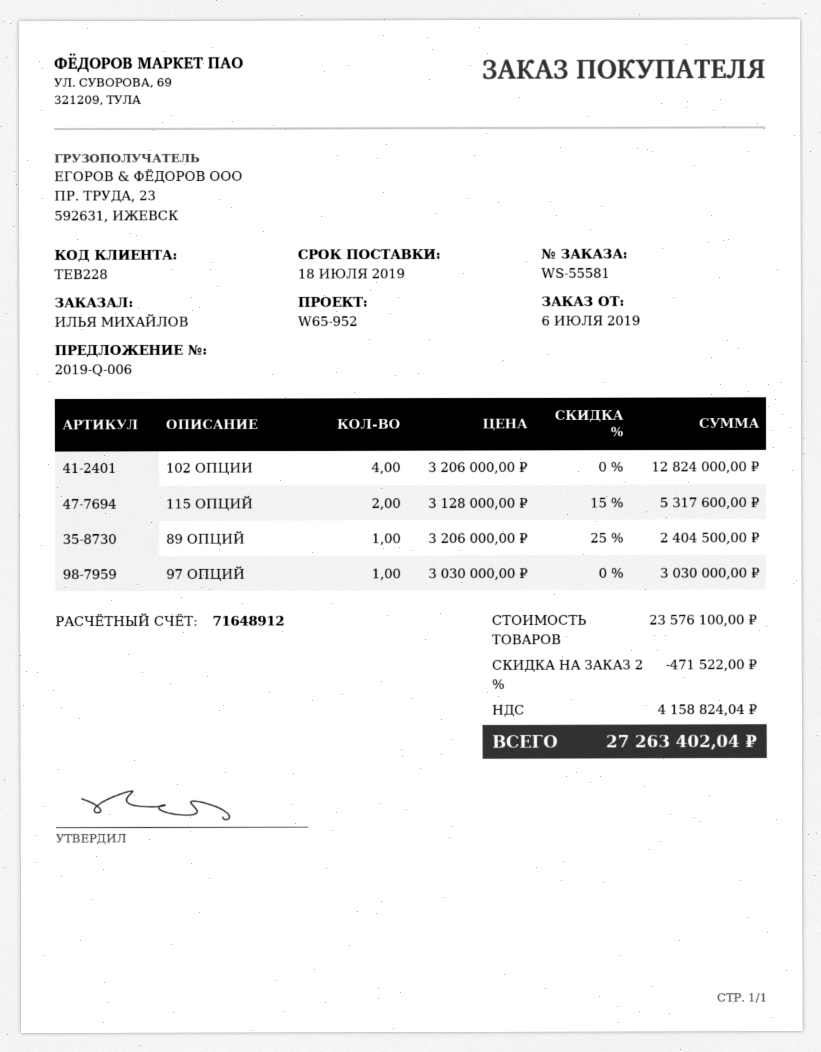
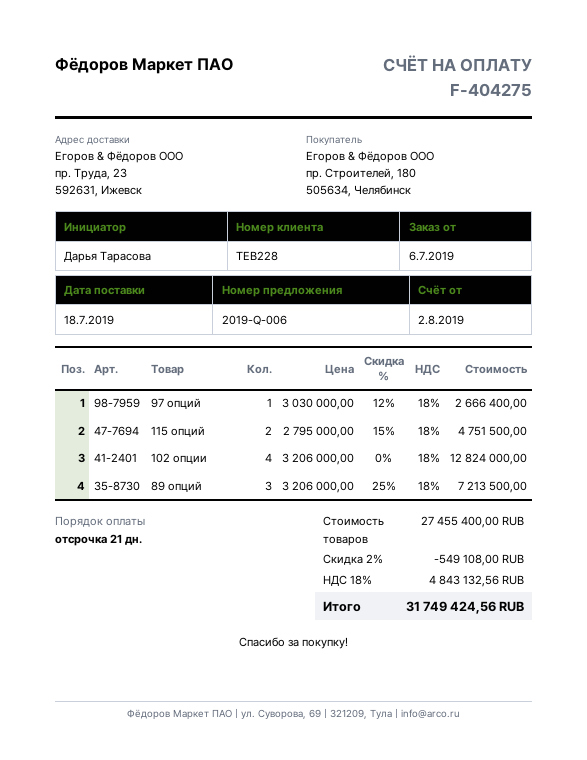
ordered by: ИЛЬЯ МИХАЙЛОВ -> Дарья Тарасова
115 ОПЦИЙ: 2 x 3128000.00 - 15% = 5317600.00 -> 2 x 2795000.00 - 15% = 4751500.00
89 ОПЦИЙ: 1 x 3206000.00 - 25% = 2404500.00 -> 3 x 3206000.00 - 25% = 7213500.00
97 ОПЦИЙ: 1 x 3030000.00 = 3030000.00 -> 1 x 3030000.00 - 12% = 2666400.00
subtotal: 23576100.00 -> 27455400.00
discount: 2% = 471522.00 -> 2% = 549108.00
tax: 4158824.04 -> 4843132.56
total: 27263402.04 -> 31749424.56

